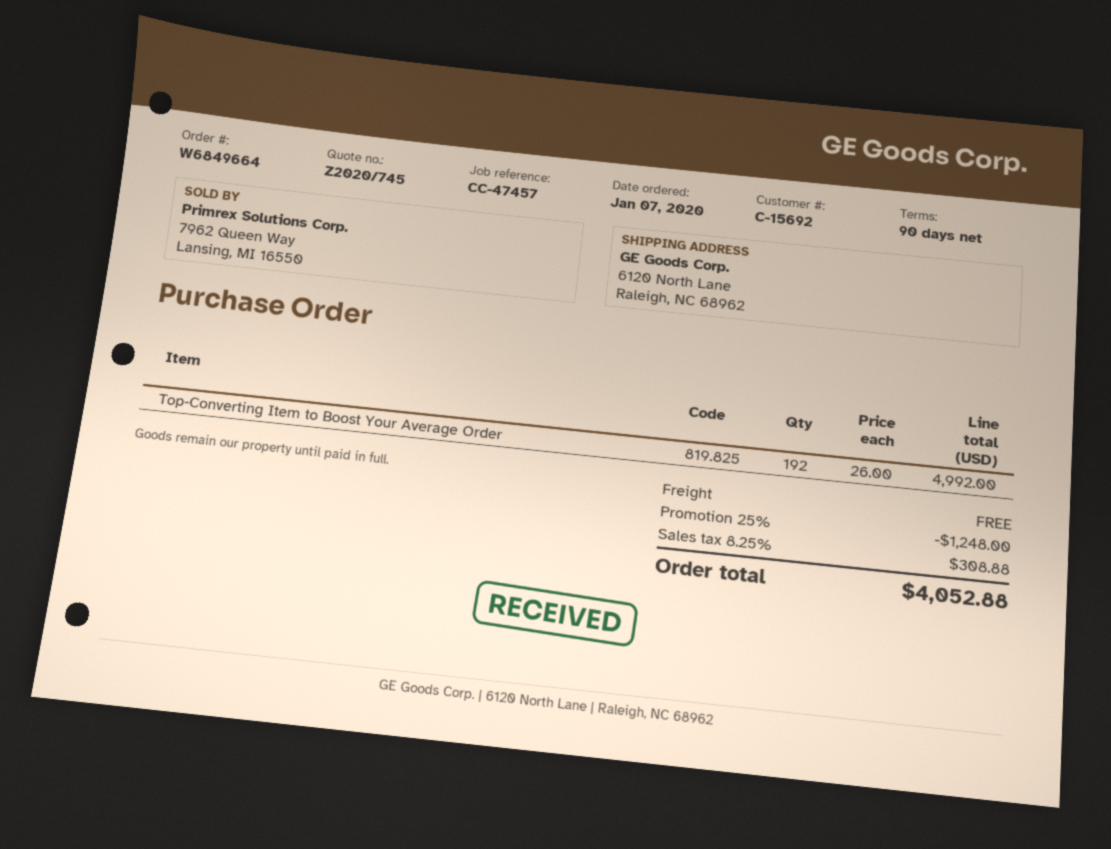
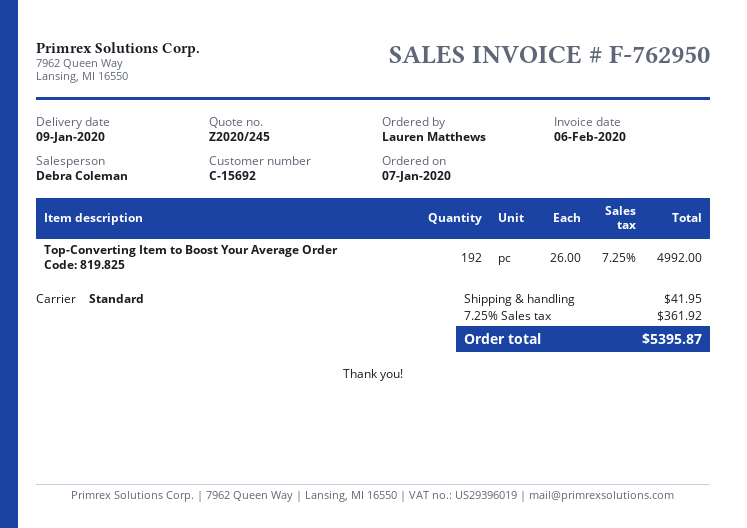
quote number: Z2020/745 -> Z2020/245
discount: 25% = 1248.00 -> none
shipping: 0.00 -> 41.95
tax: 8.25% = 308.88 -> 7.25% = 361.92
total: 4052.88 -> 5395.87

